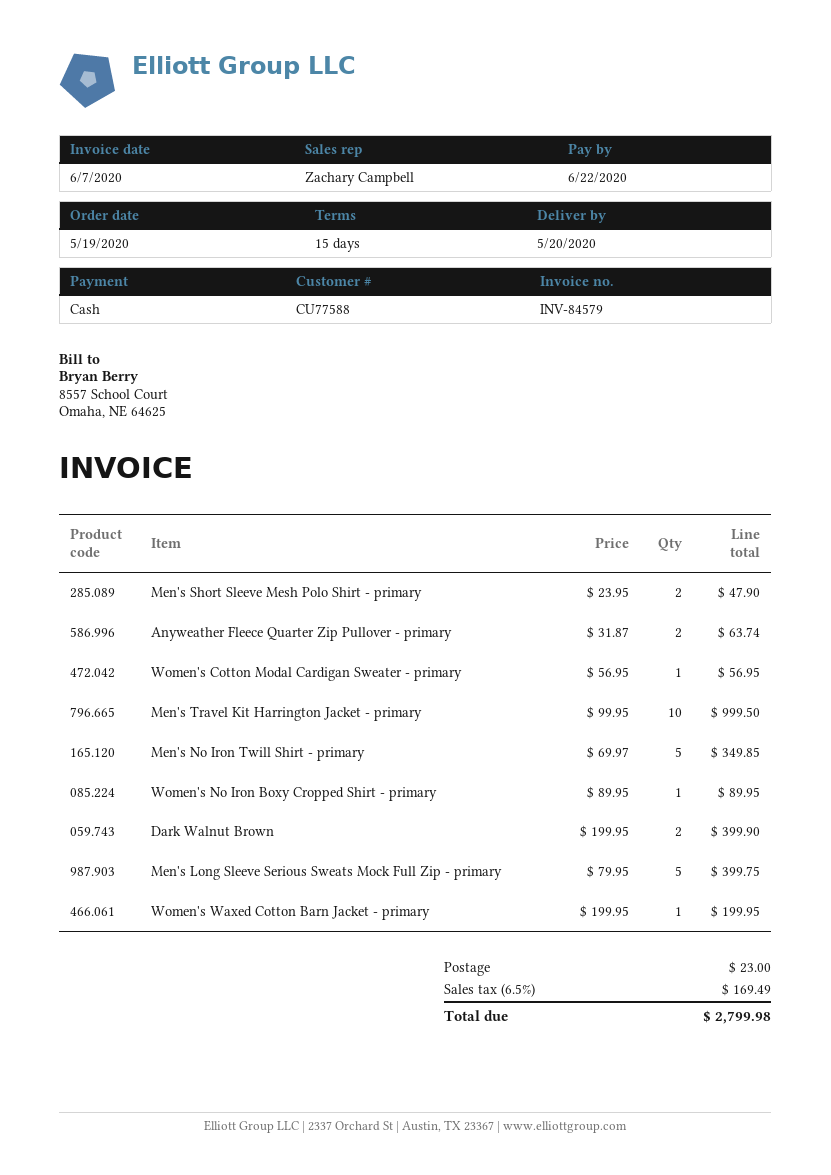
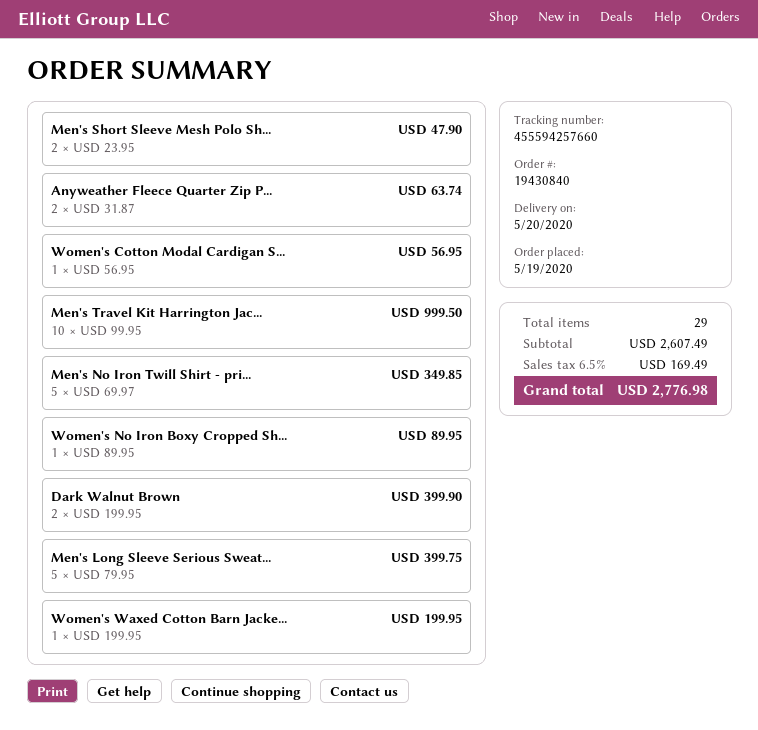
shipping: 23.00 -> none
total: 2799.98 -> 2776.98

